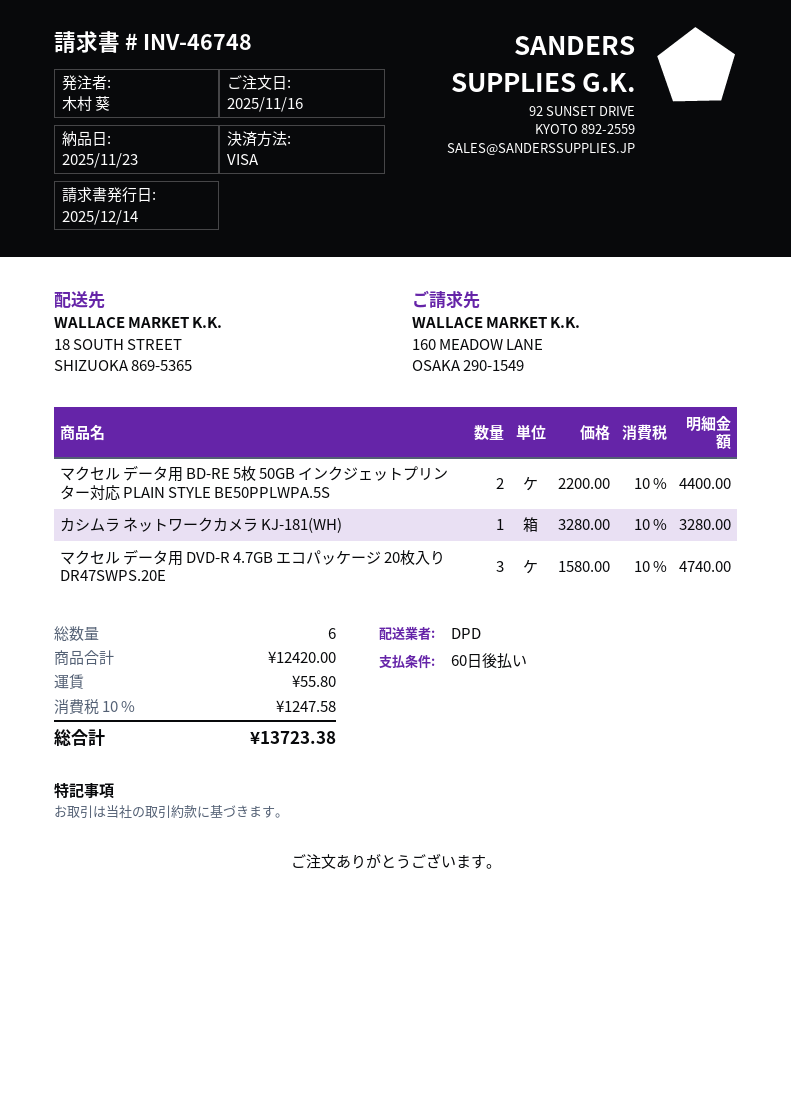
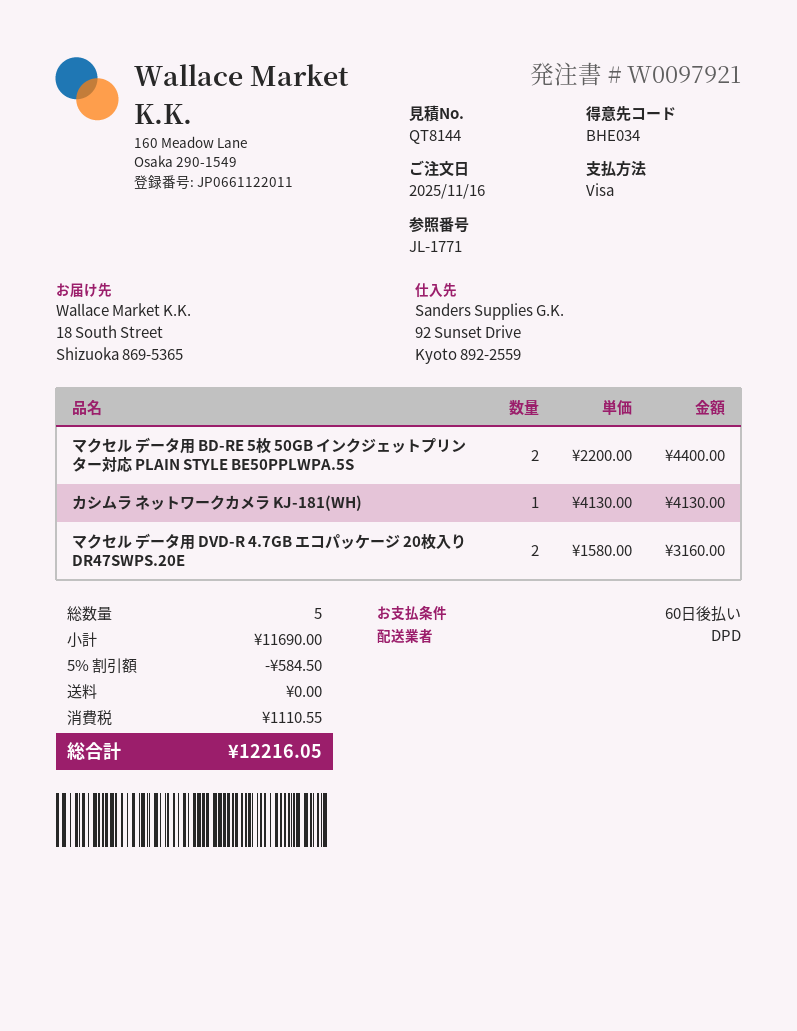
カシムラ ネットワークカメラ KJ-181(WH): 1 x 3280.00 = 3280.00 -> 1 x 4130.00 = 4130.00
マクセル データ用 DVD-R 4.7GB エコパッケージ 20枚入り DR47SWPS.20E: 3 x 1580.00 = 4740.00 -> 2 x 1580.00 = 3160.00
total quantity: 6 -> 5
subtotal: 12420.00 -> 11690.00
discount: none -> 5% = 584.50
shipping: 55.80 -> 0.00
tax: 1247.58 -> 1110.55
total: 13723.38 -> 12216.05

